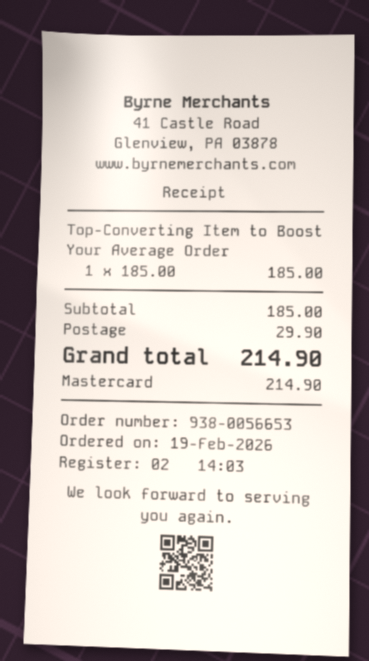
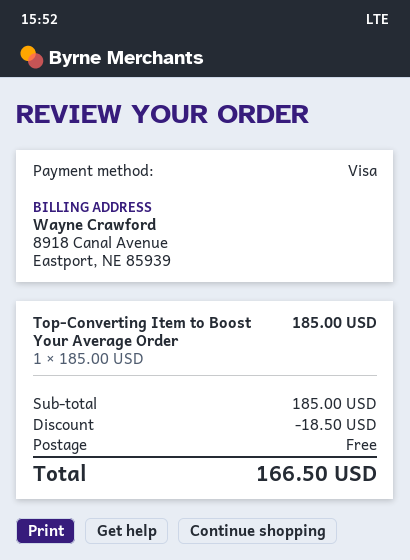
payment method: Mastercard -> Visa
discount: none -> 18.50
shipping: 29.90 -> 0.00
total: 214.90 -> 166.50

